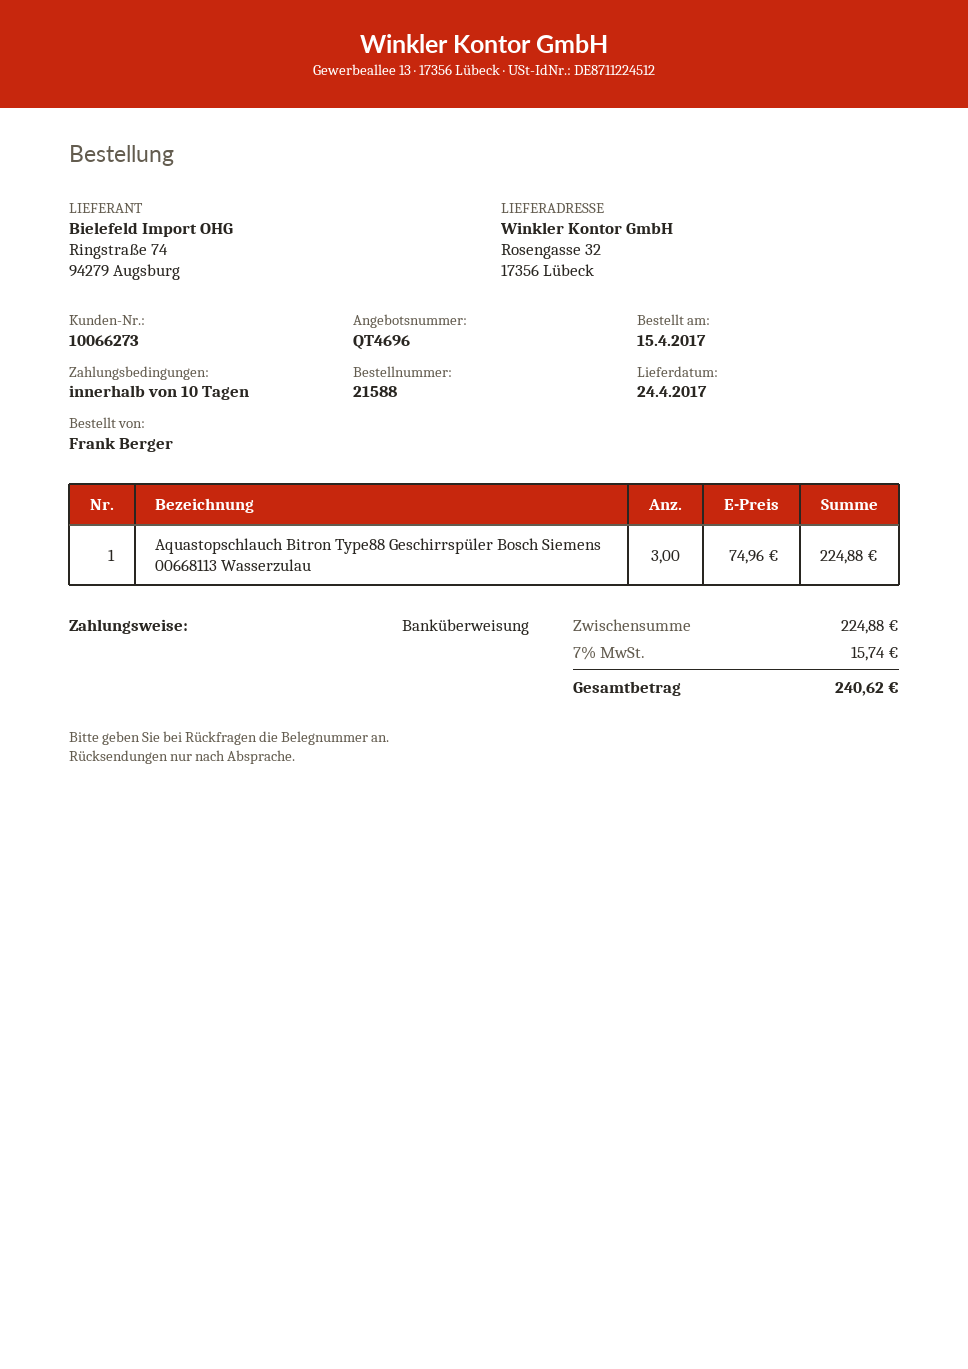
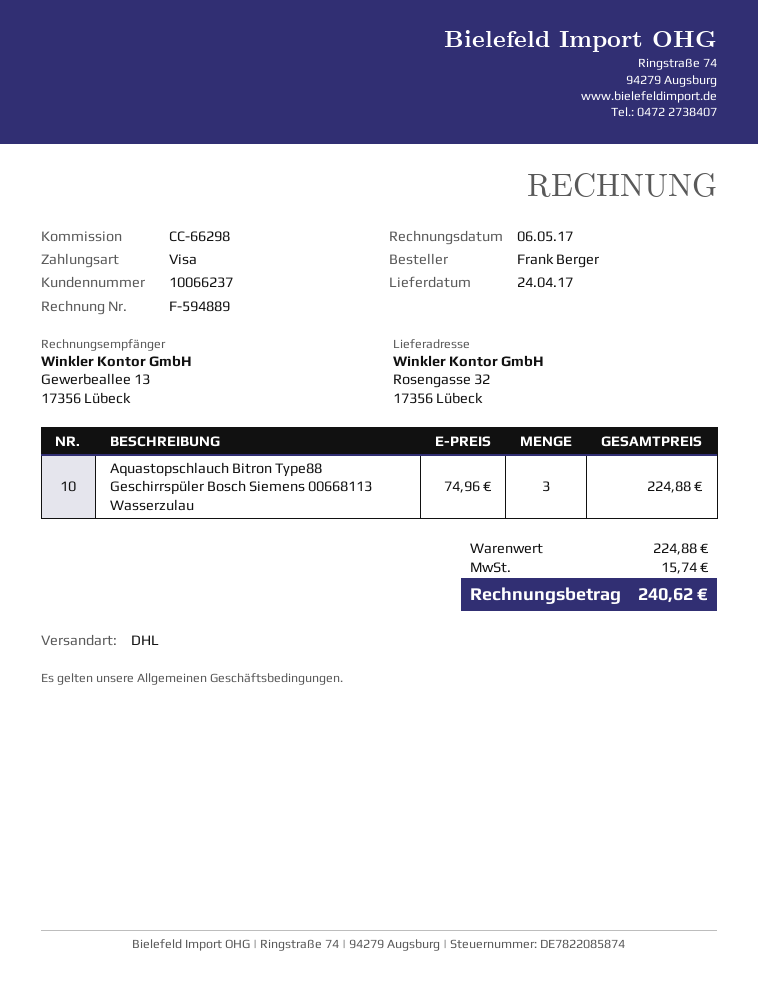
customer number: 10066273 -> 10066237
payment method: bank transfer -> Visa

